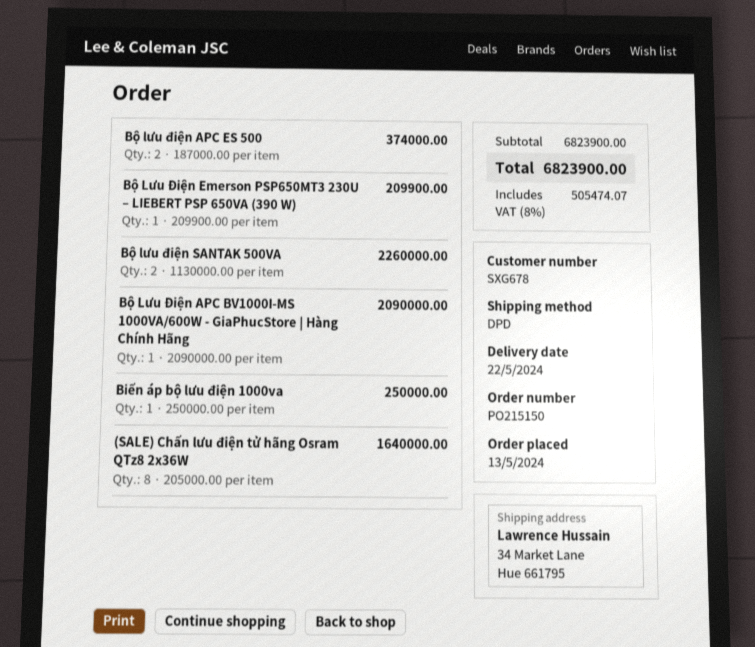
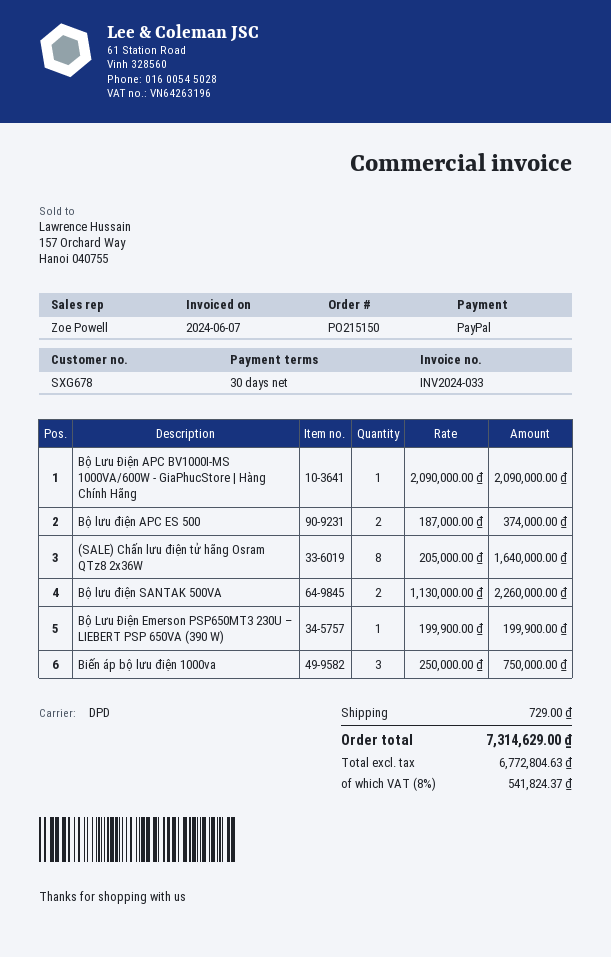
Bộ Lưu Điện Emerson PSP650MT3 230U – LIEBERT PSP 650VA (390 W): 1 x 209900.00 = 209900.00 -> 1 x 199900.00 = 199900.00
Biến áp bộ lưu điện 1000va: 1 x 250000.00 = 250000.00 -> 3 x 250000.00 = 750000.00
shipping: none -> 729.00
tax: 8% = 505474.07 -> 8% = 541824.37
total: 6823900.00 -> 7314629.00

